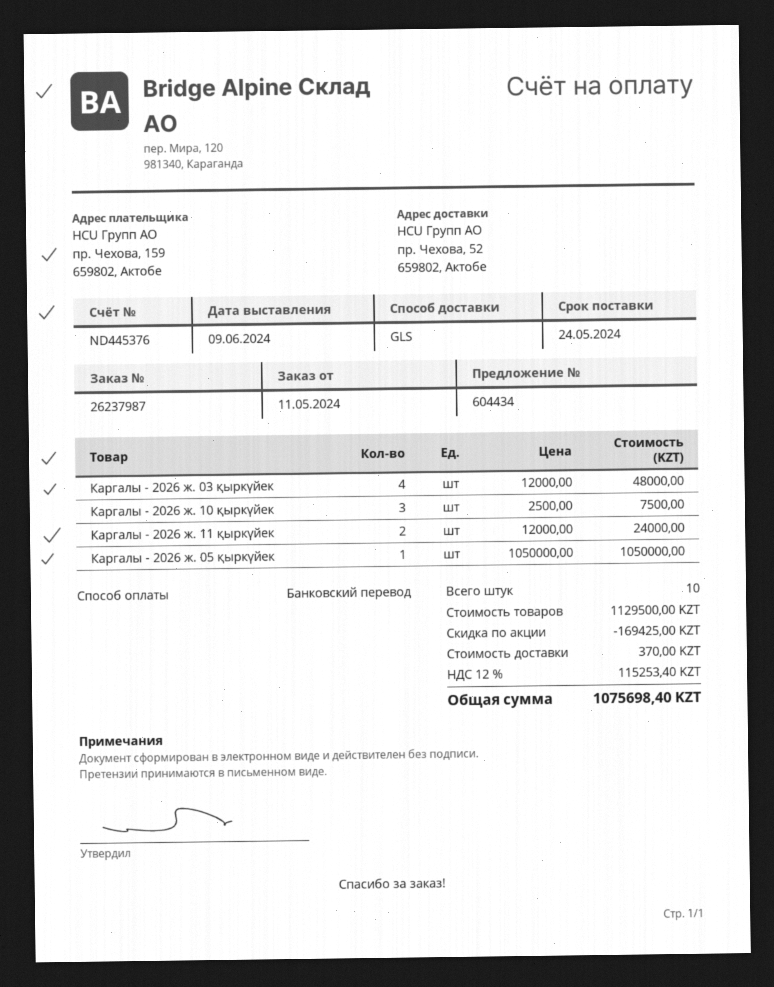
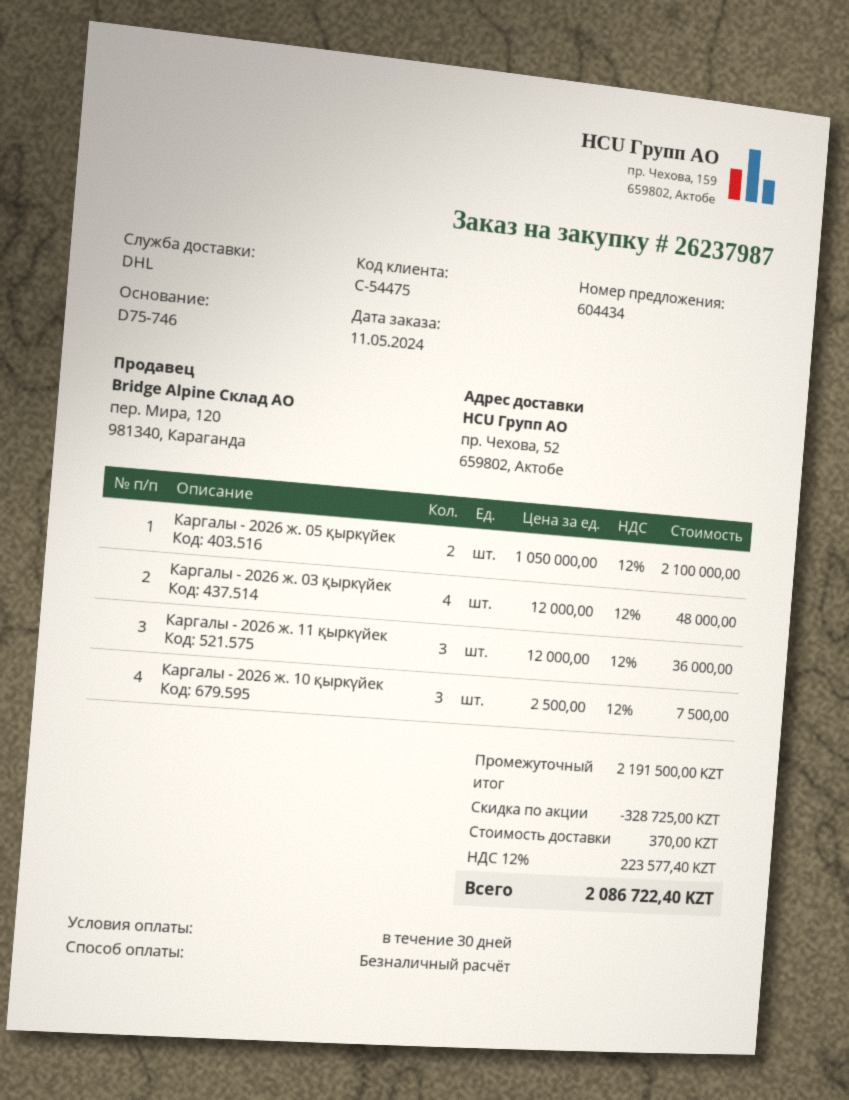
shipping method: GLS -> DHL
Каргалы - 2026 ж. 11 қыркүйек: 2 x 12000.00 = 24000.00 -> 3 x 12000.00 = 36000.00
Каргалы - 2026 ж. 05 қыркүйек: 1 x 1050000.00 = 1050000.00 -> 2 x 1050000.00 = 2100000.00
subtotal: 1129500.00 -> 2191500.00
discount: 169425.00 -> 328725.00
tax: 12% = 115253.40 -> 12% = 223577.40
total: 1075698.40 -> 2086722.40

